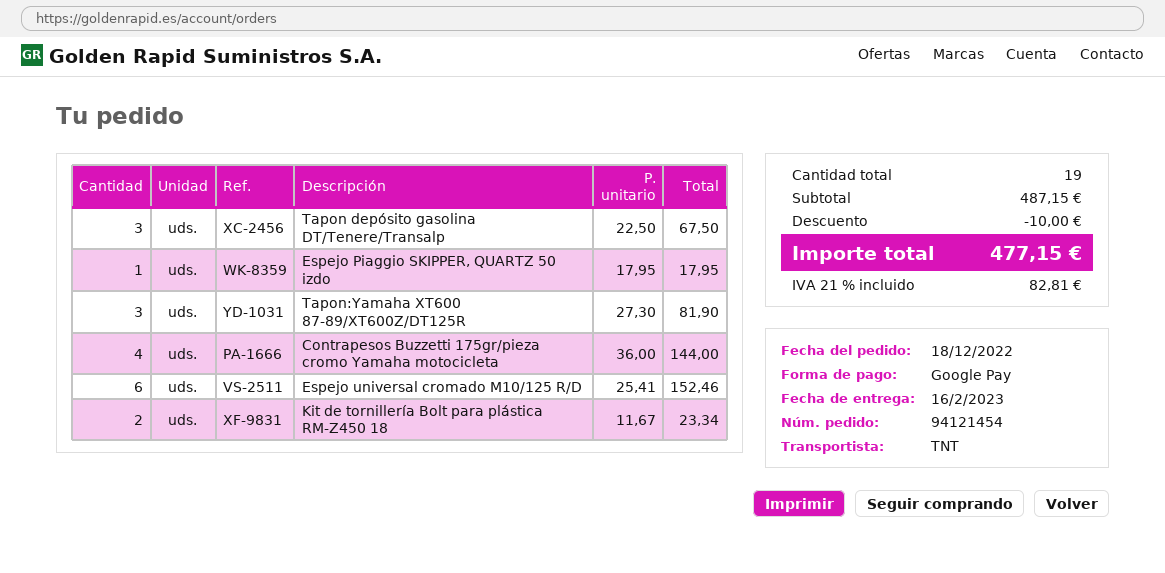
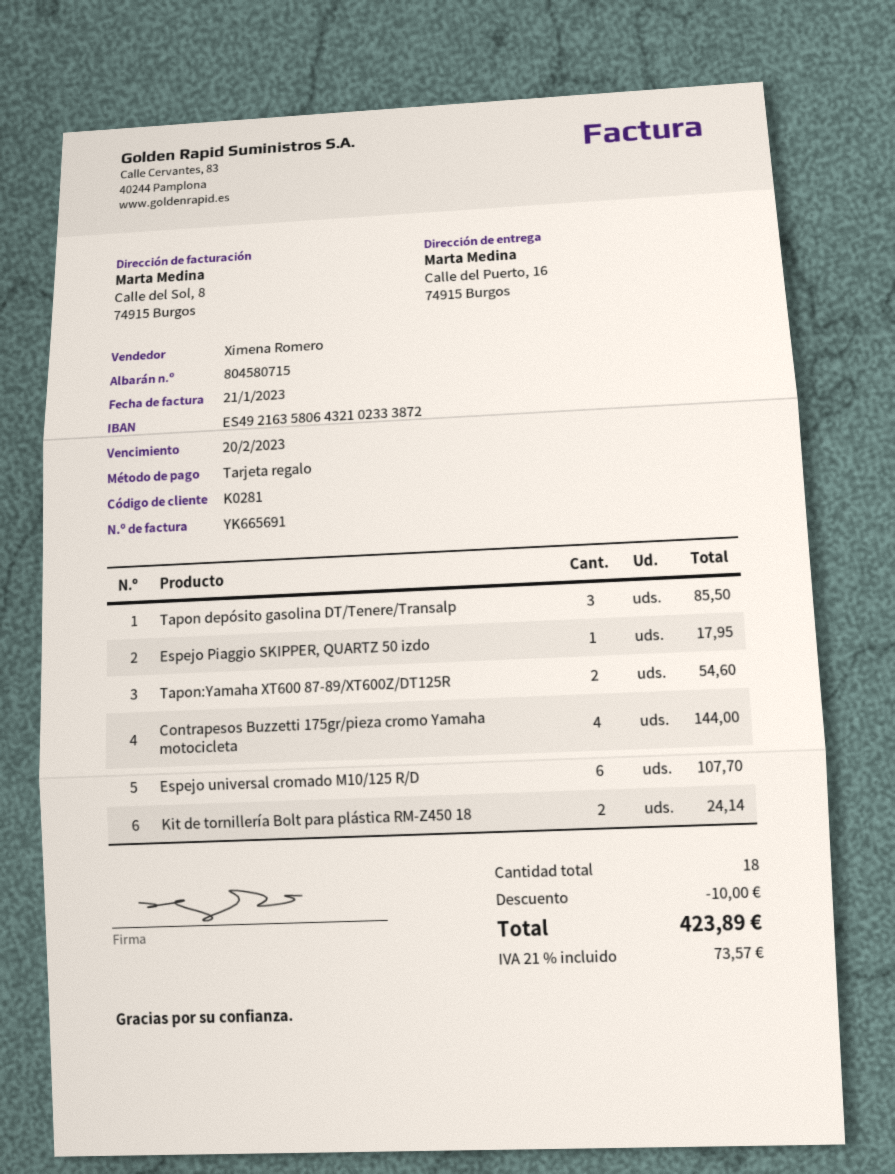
payment method: Google Pay -> gift card
Tapon depósito gasolina DT/Tenere/Transalp: 3 for 67.50 -> 3 for 85.50
Tapon:Yamaha XT600 87-89/XT600Z/DT125R: 3 for 81.90 -> 2 for 54.60
Espejo universal cromado M10/125 R/D: 6 for 152.46 -> 6 for 107.70
Kit de tornillería Bolt para plástica RM-Z450 18: 2 for 23.34 -> 2 for 24.14
total quantity: 19 -> 18
tax: 21% = 82.81 -> 21% = 73.57
total: 477.15 -> 423.89

